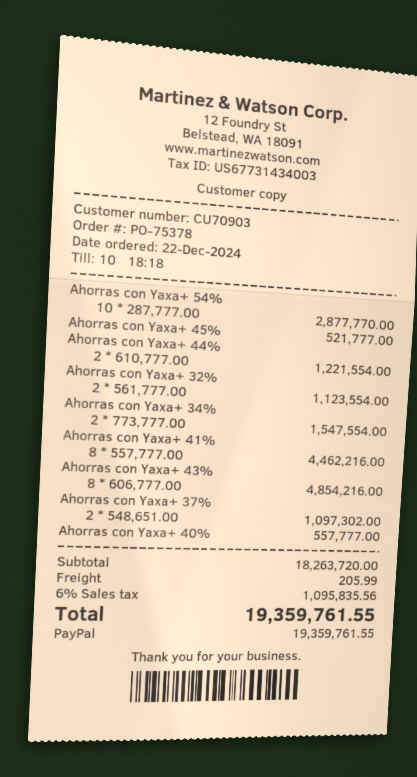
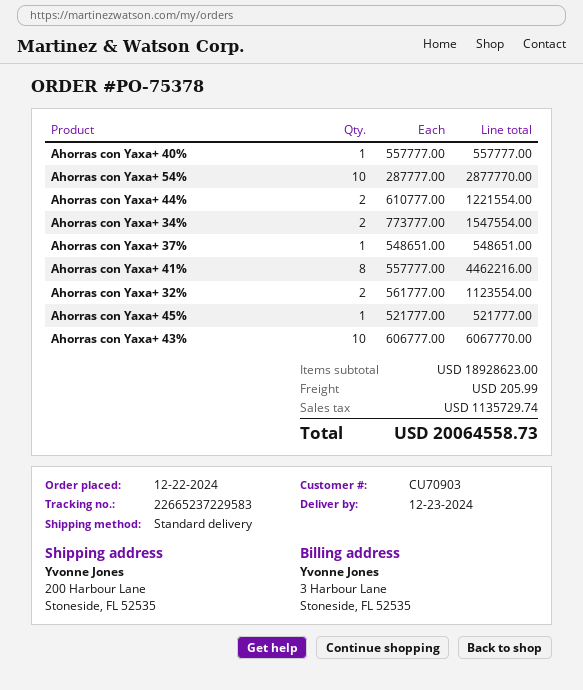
Ahorras con Yaxa+ 43%: 8 x 606777.00 = 4854216.00 -> 10 x 606777.00 = 6067770.00
Ahorras con Yaxa+ 37%: 2 x 548651.00 = 1097302.00 -> 1 x 548651.00 = 548651.00
subtotal: 18263720.00 -> 18928623.00
tax: 1095835.56 -> 1135729.74
total: 19359761.55 -> 20064558.73

